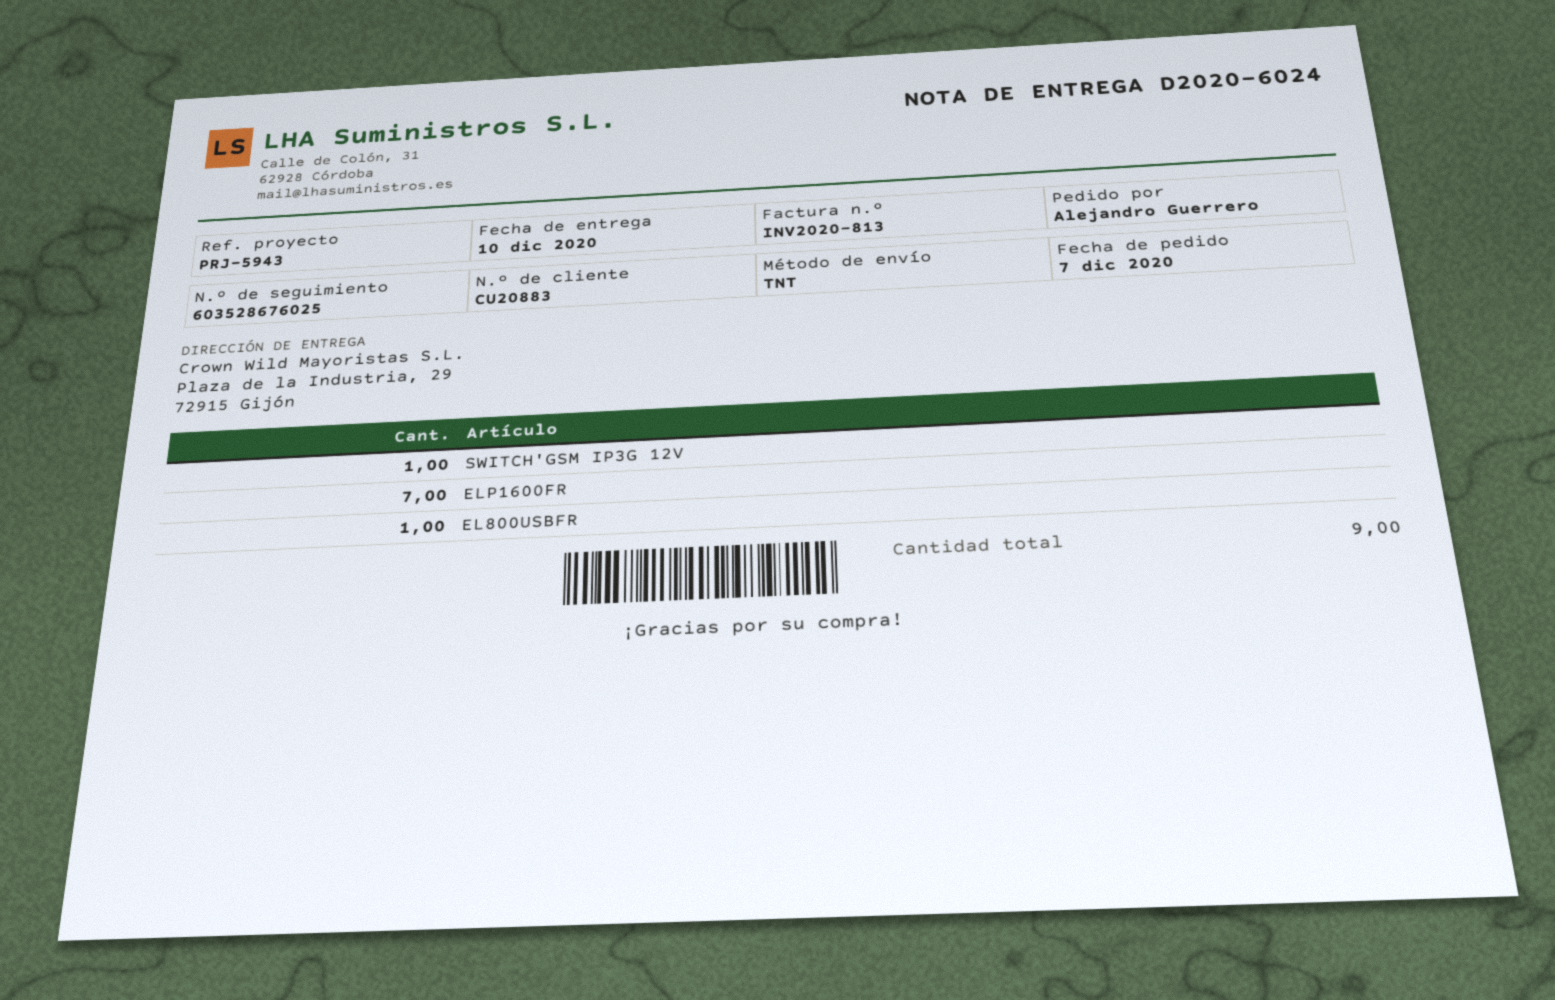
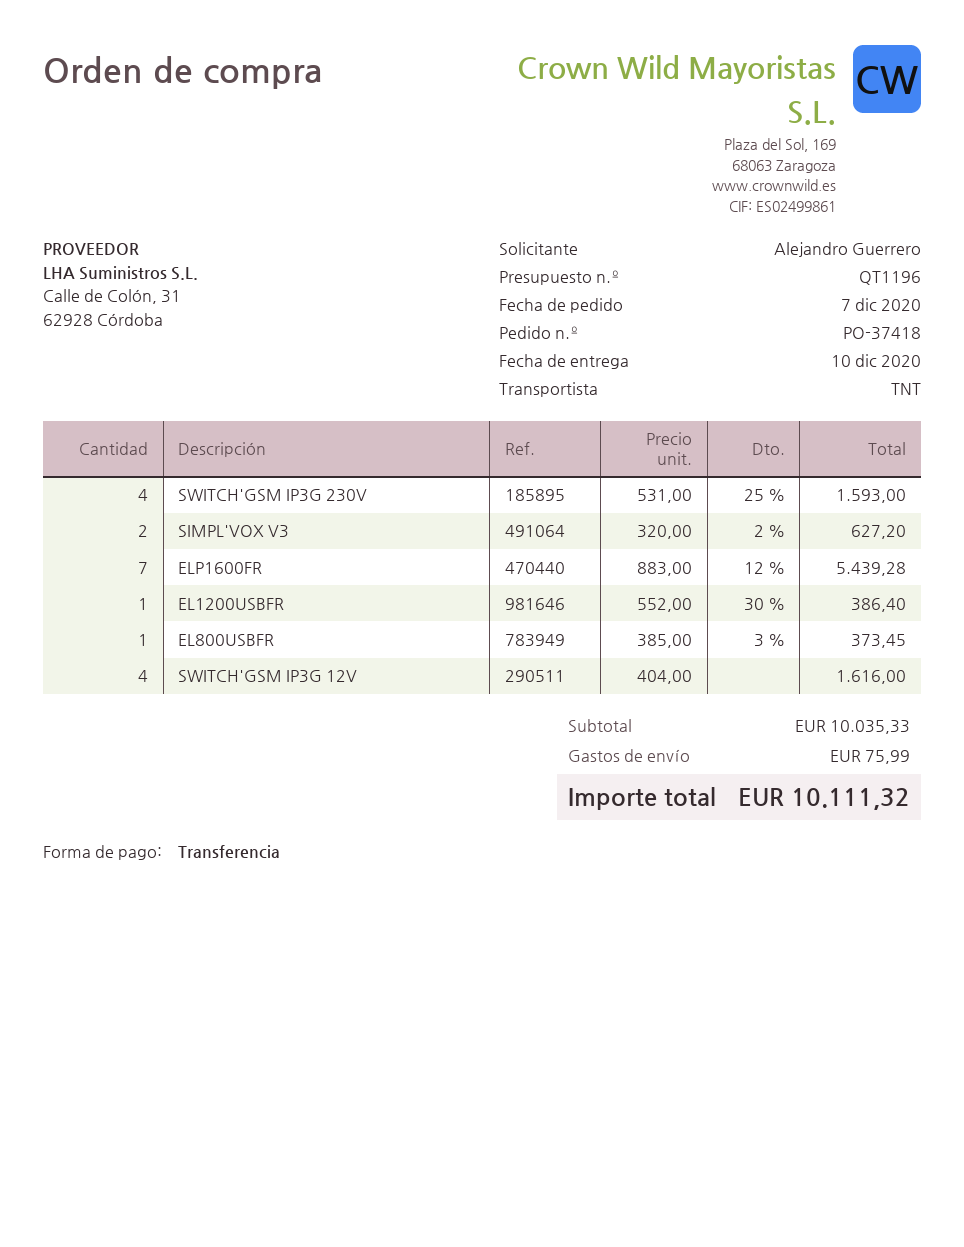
SWITCH'GSM IP3G 12V: 1 -> 4
SWITCH'GSM IP3G 230V: none -> 4
SIMPL'VOX V3: none -> 2
EL1200USBFR: none -> 1

